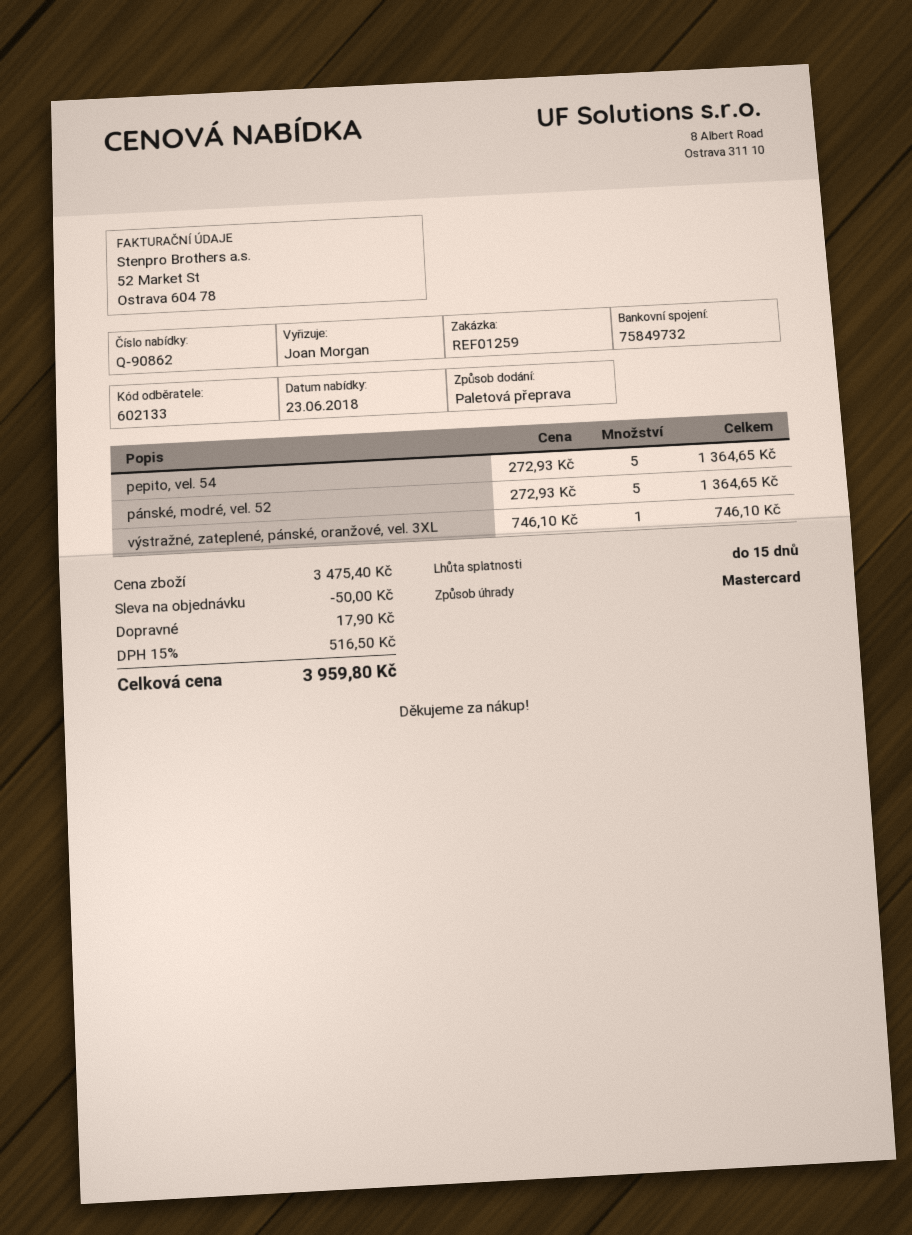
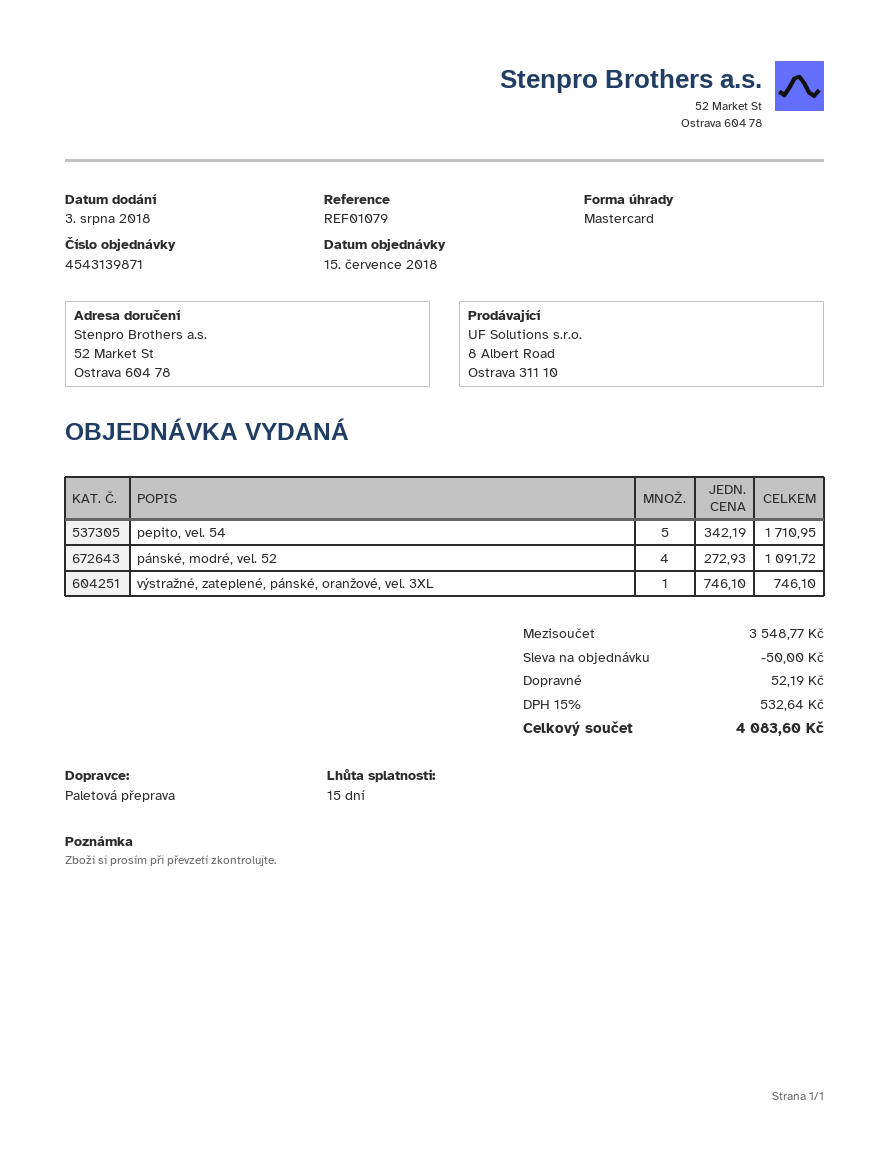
reference: REF01259 -> REF01079
pepito, vel. 54: 5 x 272.93 = 1364.65 -> 5 x 342.19 = 1710.95
pánské, modré, vel. 52: 5 x 272.93 = 1364.65 -> 4 x 272.93 = 1091.72
subtotal: 3475.40 -> 3548.77
shipping: 17.90 -> 52.19
tax: 15% = 516.50 -> 15% = 532.64
total: 3959.80 -> 4083.60

